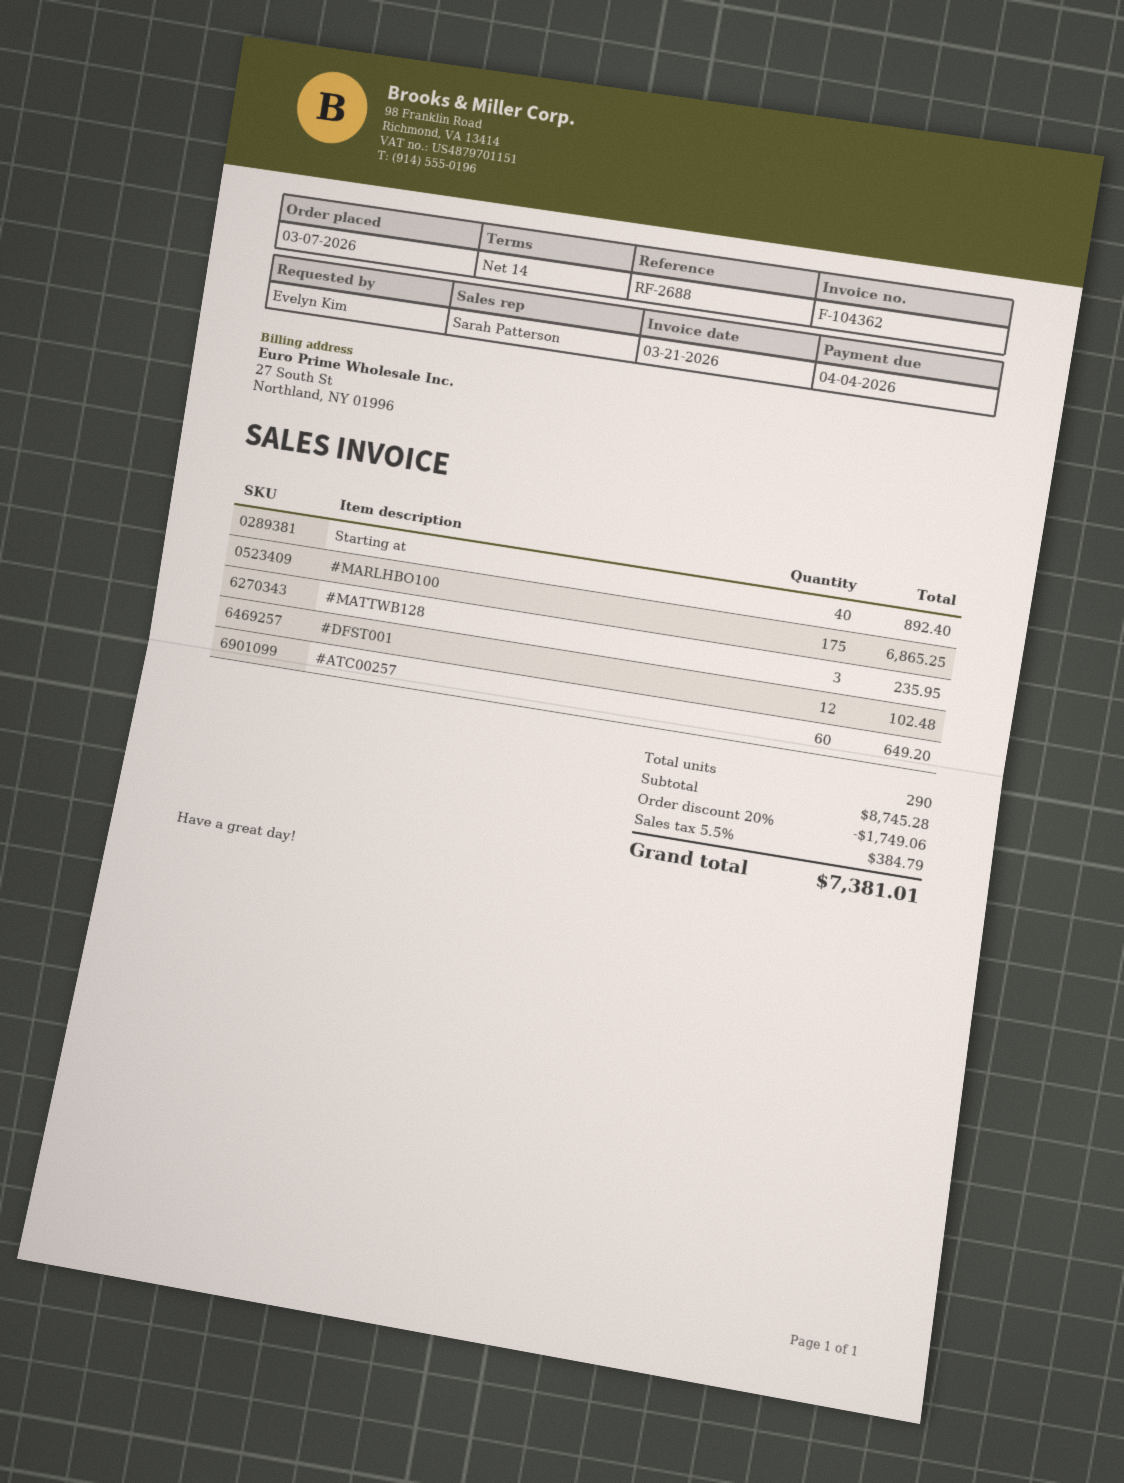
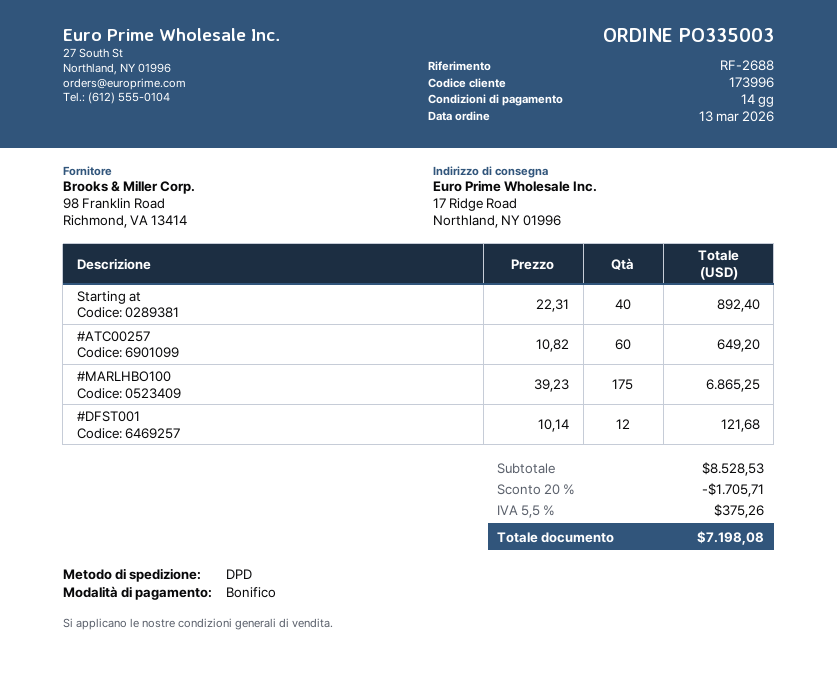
order date: 2026-03-07 -> 2026-03-13
#MATTWB128: 3 for 235.95 -> none
#DFST001: 12 for 102.48 -> 12 for 121.68
subtotal: 8745.28 -> 8528.53
discount: 20% = 1749.06 -> 20% = 1705.71
tax: 5.5% = 384.79 -> 5.5% = 375.26
total: 7381.01 -> 7198.08

